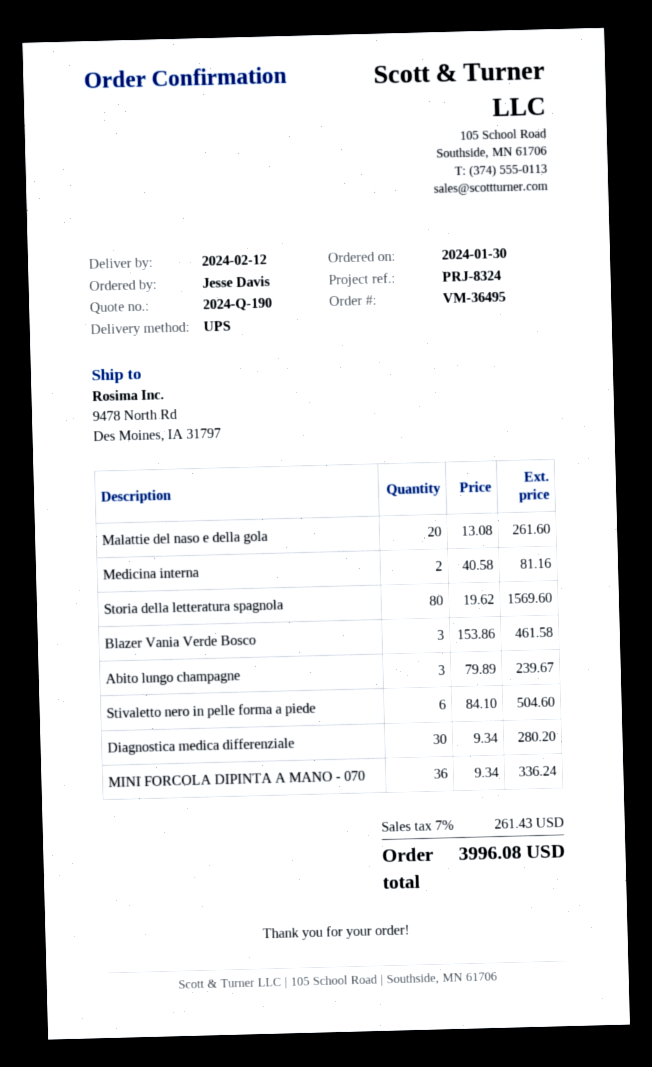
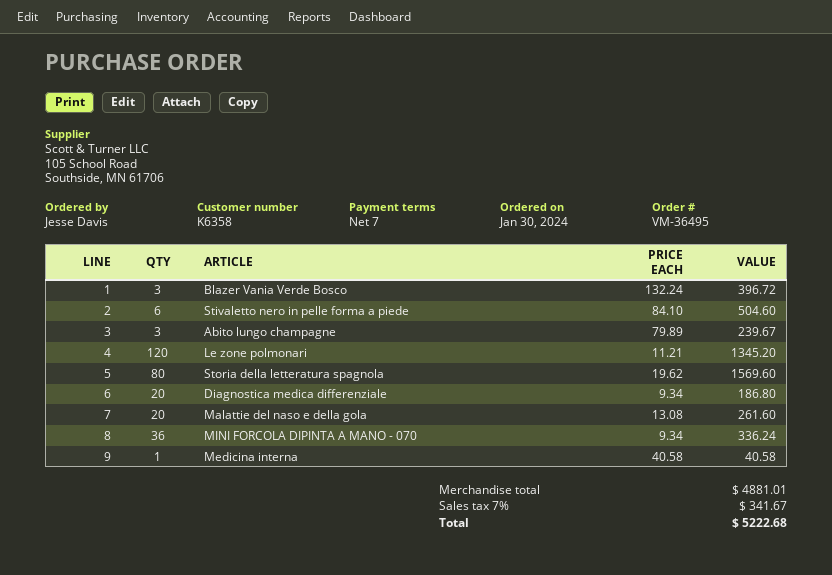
Medicina interna: 2 x 40.58 = 81.16 -> 1 x 40.58 = 40.58
Blazer Vania Verde Bosco: 3 x 153.86 = 461.58 -> 3 x 132.24 = 396.72
Diagnostica medica differenziale: 30 x 9.34 = 280.20 -> 20 x 9.34 = 186.80
Le zone polmonari: none -> 120 x 11.21 = 1345.20
tax: 7% = 261.43 -> 7% = 341.67
total: 3996.08 -> 5222.68

